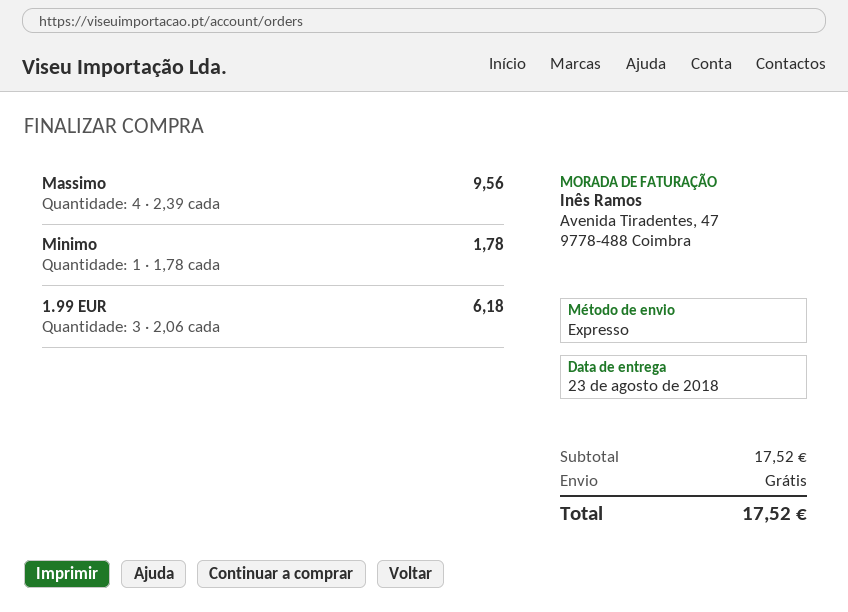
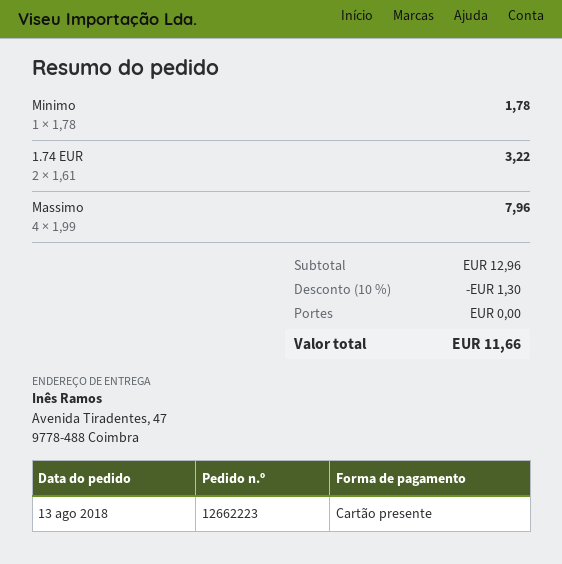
Massimo: 4 x 2.39 = 9.56 -> 4 x 1.99 = 7.96
1.99 EUR: 3 x 2.06 = 6.18 -> none
1.74 EUR: none -> 2 x 1.61 = 3.22
subtotal: 17.52 -> 12.96
discount: none -> 10% = 1.30
total: 17.52 -> 11.66

